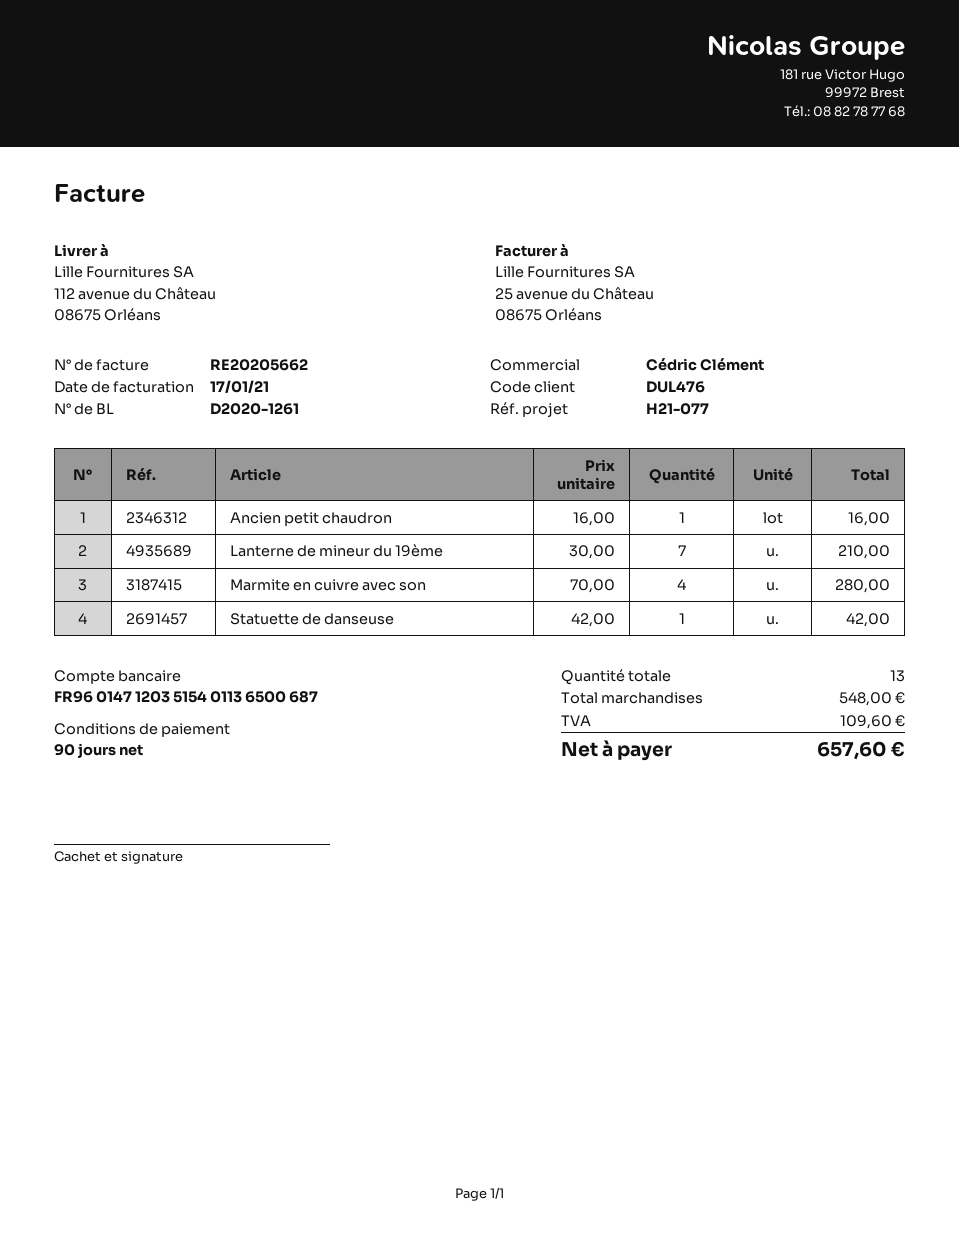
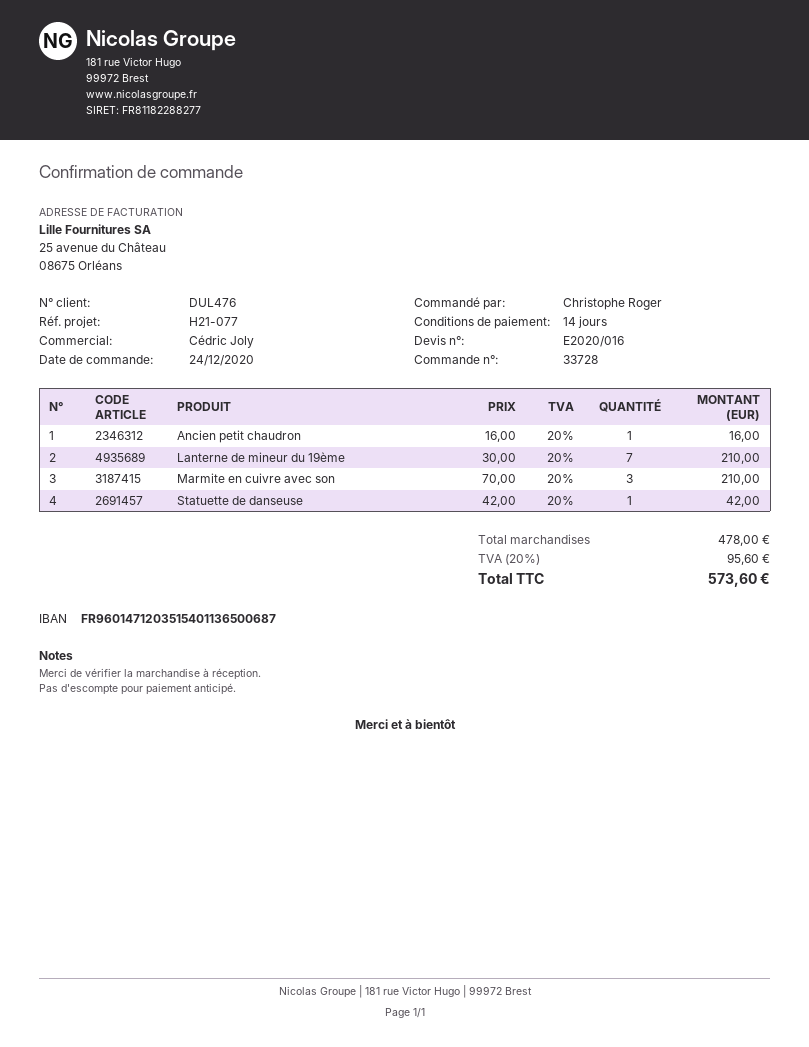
payment terms: 90 days -> 14 days
sales rep: Cédric Clément -> Cédric Joly
Marmite en cuivre avec son: 4 x 70.00 = 280.00 -> 3 x 70.00 = 210.00
subtotal: 548.00 -> 478.00
tax: 109.60 -> 95.60
total: 657.60 -> 573.60

